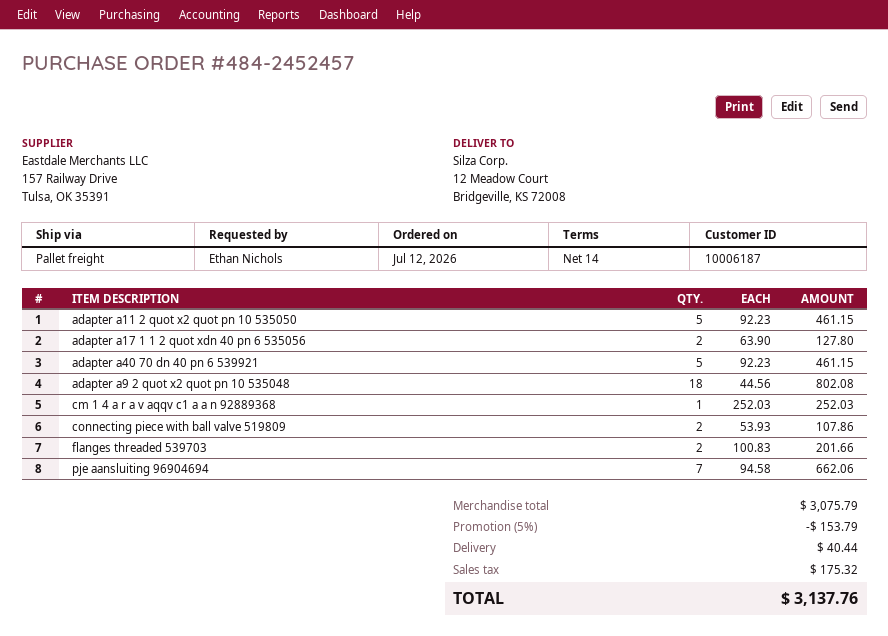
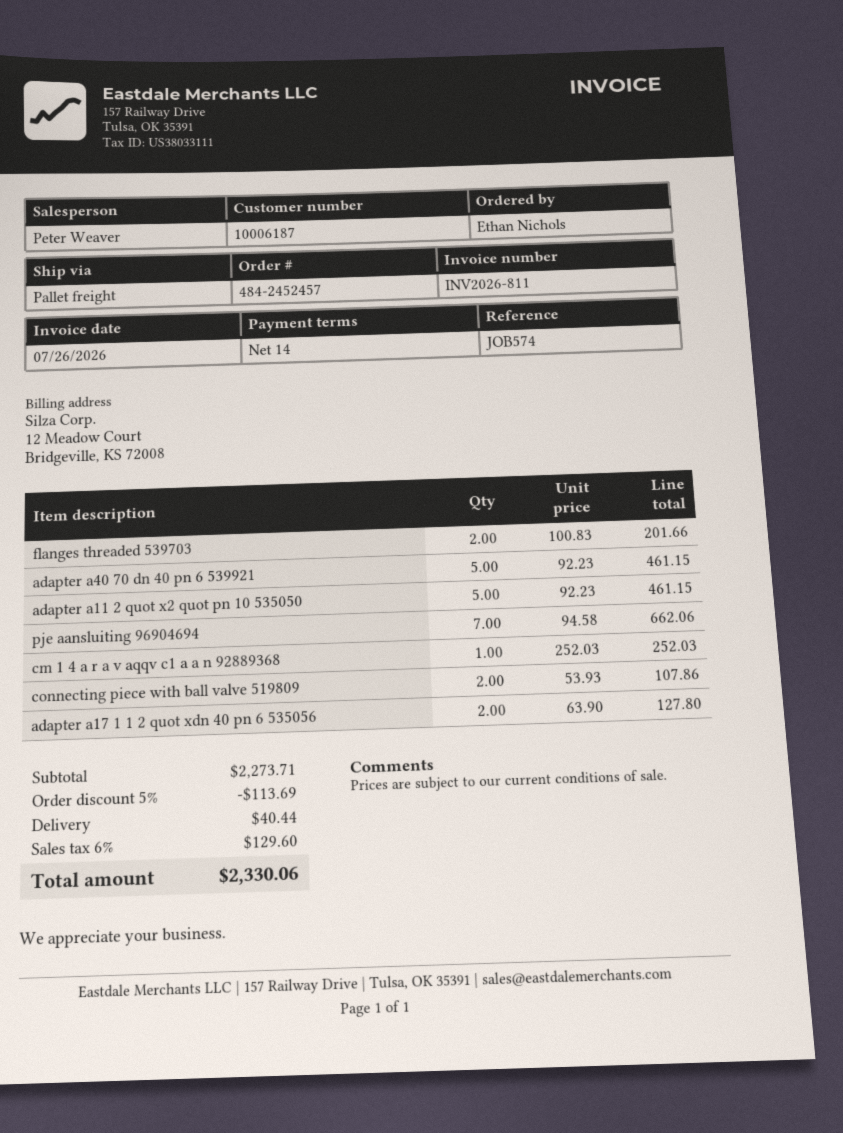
adapter a9 2 quot x2 quot pn 10 535048: 18 x 44.56 = 802.08 -> none
subtotal: 3075.79 -> 2273.71
discount: 5% = 153.79 -> 5% = 113.69
tax: 175.32 -> 129.60
total: 3137.76 -> 2330.06

